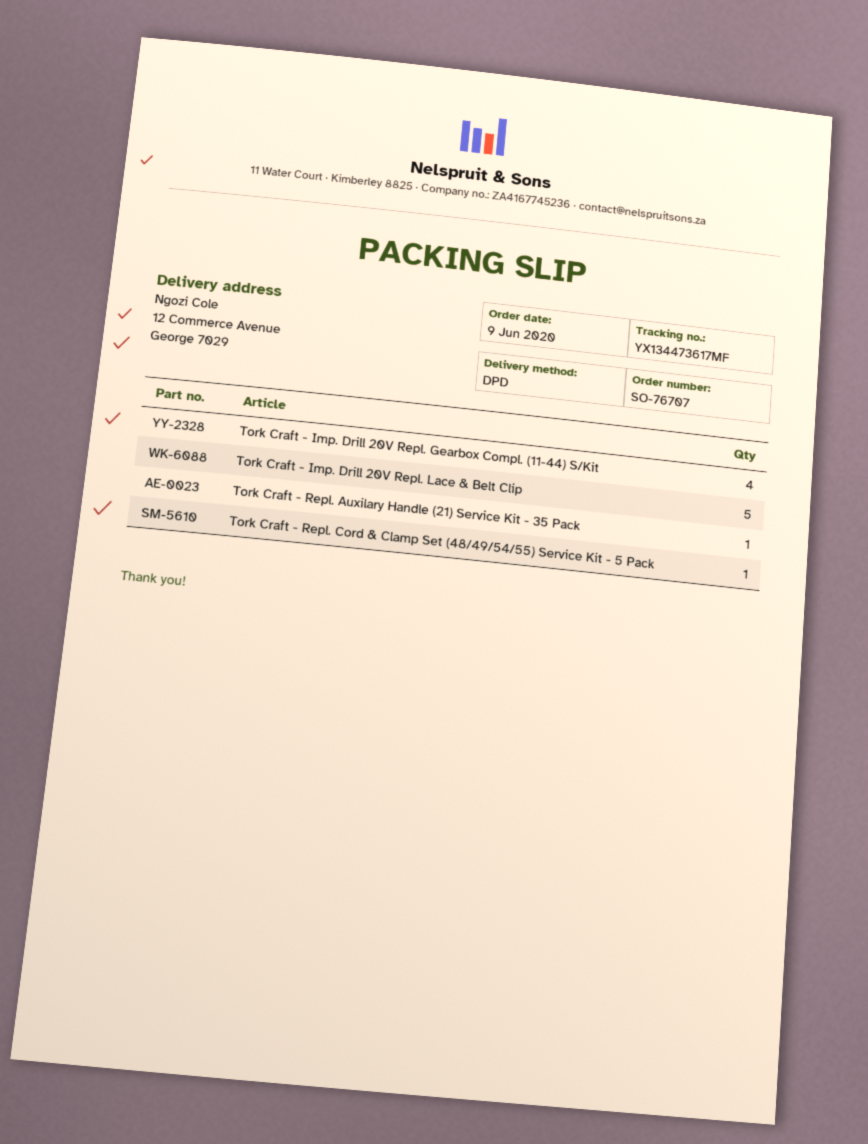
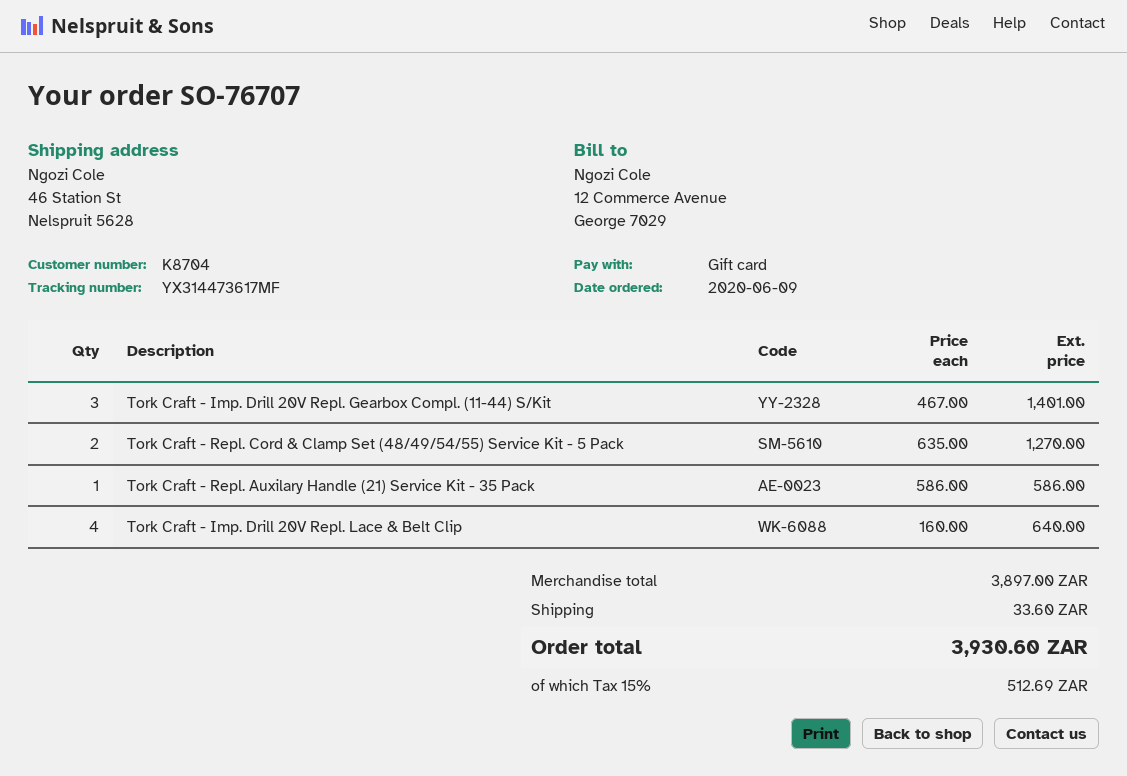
tracking number: YX134473617MF -> YX314473617MF
ship to: 12 Commerce Avenue, George 7029 -> 46 Station St, Nelspruit 5628
Tork Craft - Imp. Drill 20V Repl. Gearbox Compl. (11-44) S/Kit: 4 -> 3
Tork Craft - Imp. Drill 20V Repl. Lace & Belt Clip: 5 -> 4
Tork Craft - Repl. Cord & Clamp Set (48/49/54/55) Service Kit - 5 Pack: 1 -> 2

